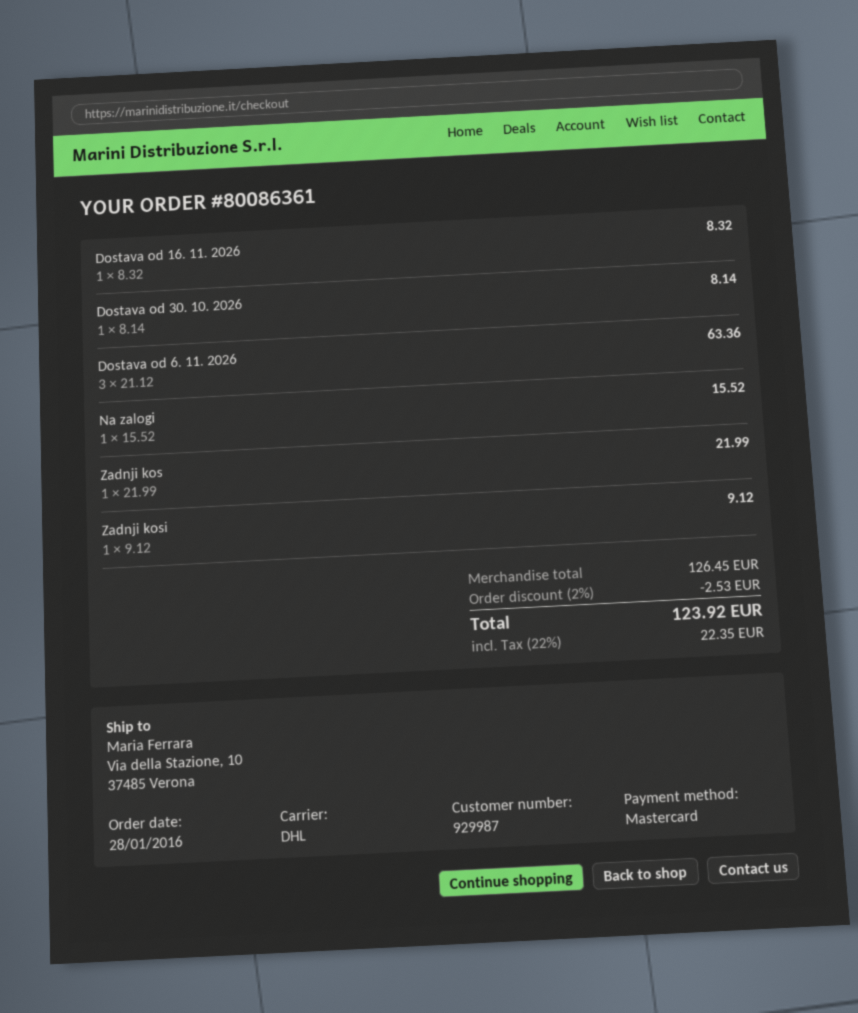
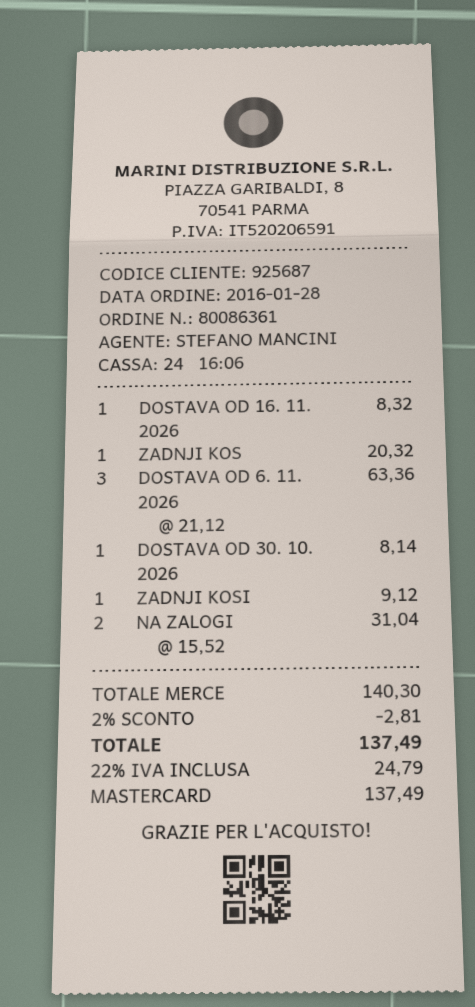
customer number: 929987 -> 925687
Na zalogi: 1 x 15.52 = 15.52 -> 2 x 15.52 = 31.04
Zadnji kos: 1 x 21.99 = 21.99 -> 1 x 20.32 = 20.32
subtotal: 126.45 -> 140.30
discount: 2% = 2.53 -> 2% = 2.81
tax: 22% = 22.35 -> 22% = 24.79
total: 123.92 -> 137.49

